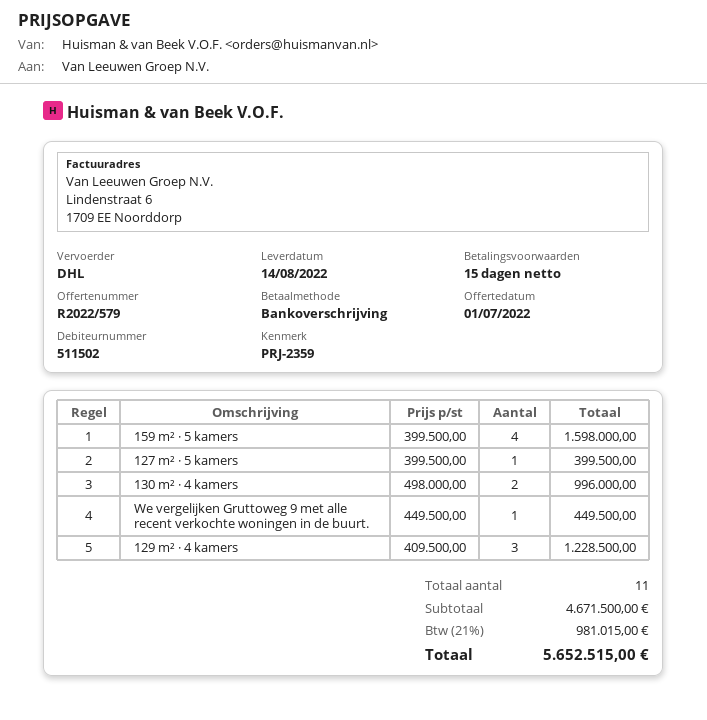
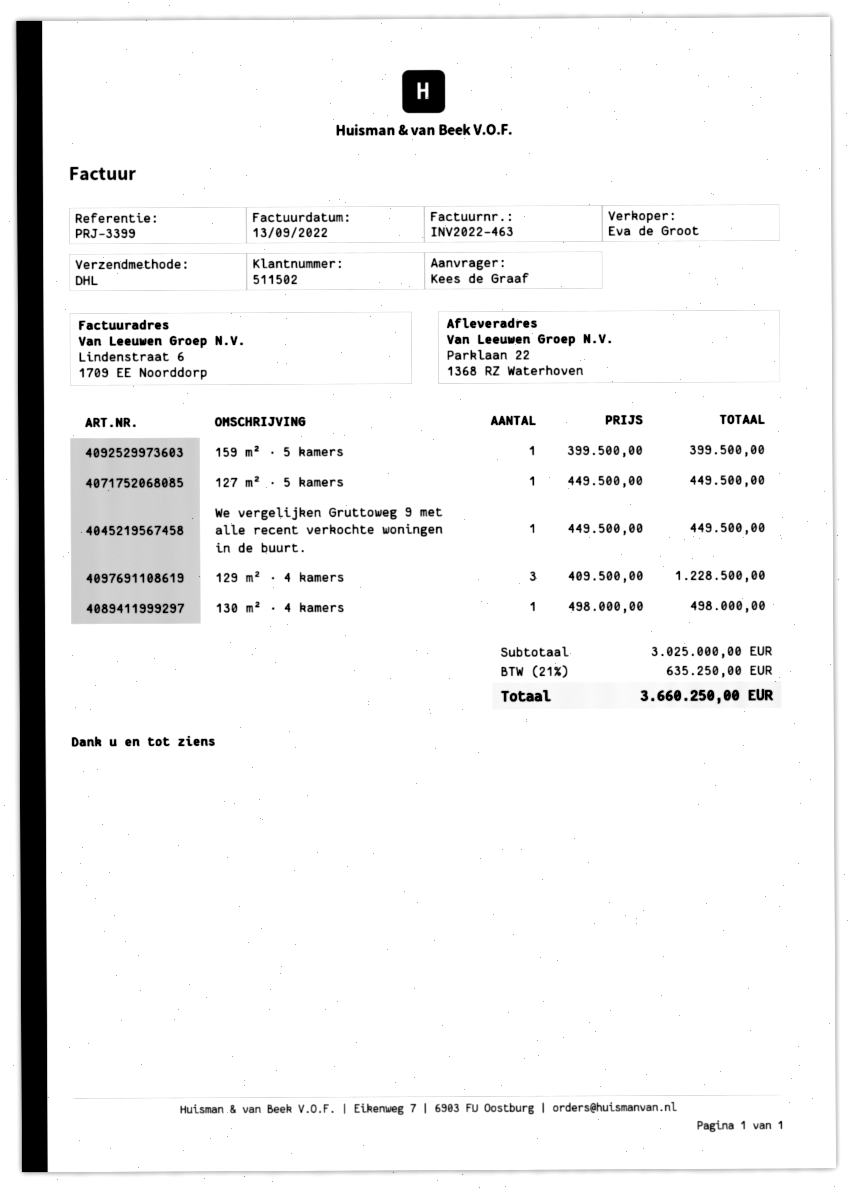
reference: PRJ-2359 -> PRJ-3399
159 m² · 5 kamers: 4 x 399500.00 = 1598000.00 -> 1 x 399500.00 = 399500.00
127 m² · 5 kamers: 1 x 399500.00 = 399500.00 -> 1 x 449500.00 = 449500.00
130 m² · 4 kamers: 2 x 498000.00 = 996000.00 -> 1 x 498000.00 = 498000.00
subtotal: 4671500.00 -> 3025000.00
tax: 21% = 981015.00 -> 21% = 635250.00
total: 5652515.00 -> 3660250.00

